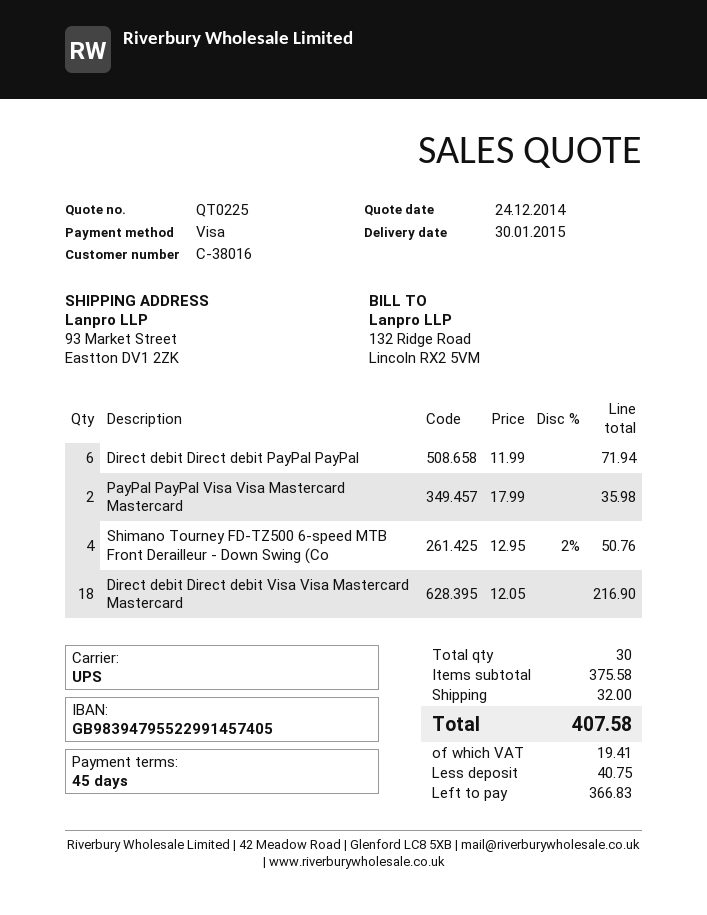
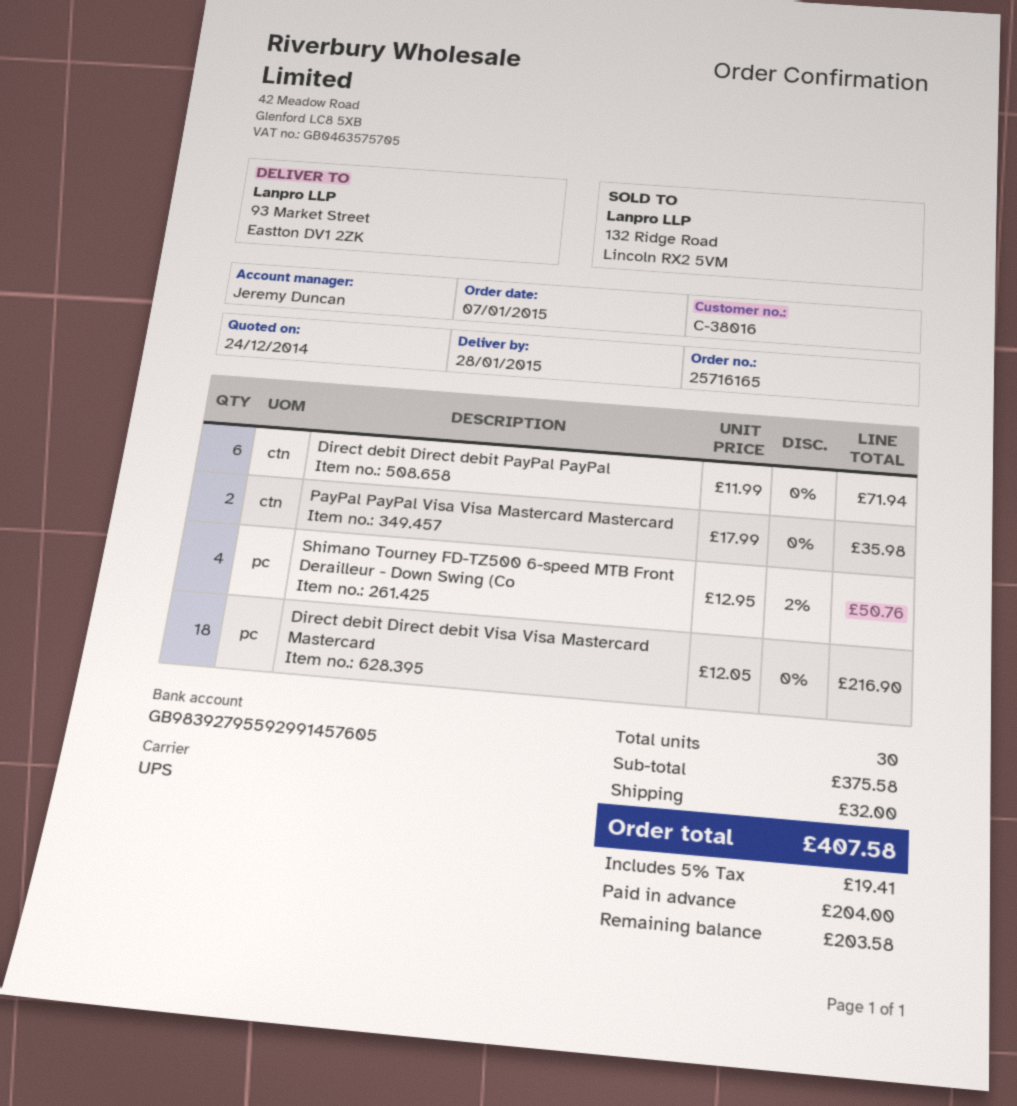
delivery date: 2015-01-30 -> 2015-01-28
bank account: GB98394795522991457405 -> GB98392795592991457605
deposit: 40.75 -> 204.00
balance: 366.83 -> 203.58

